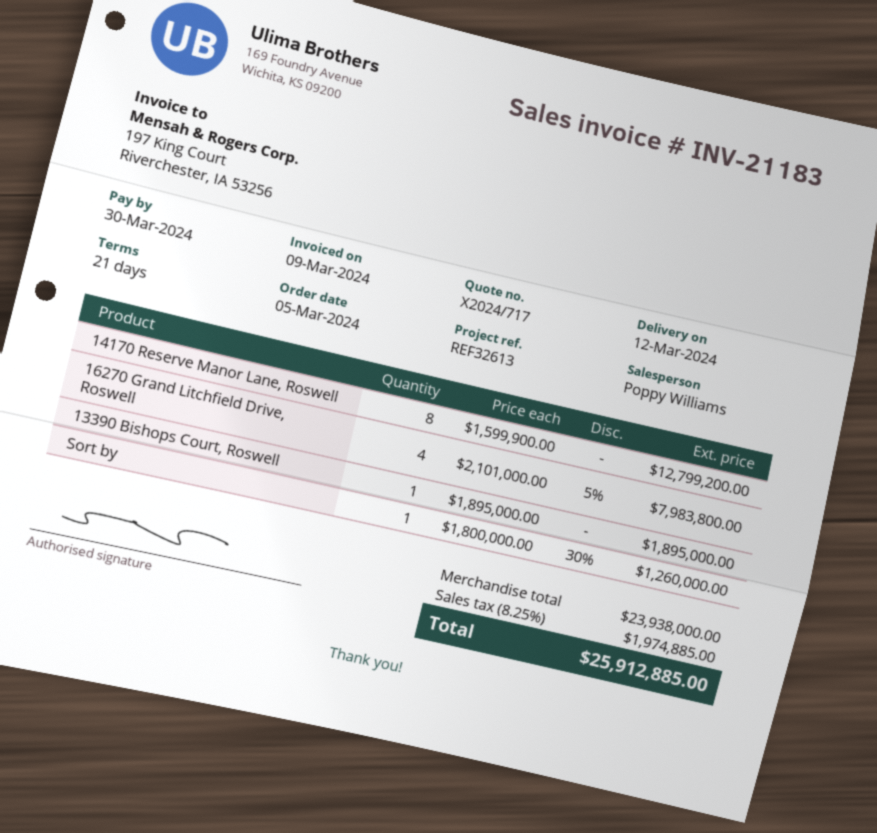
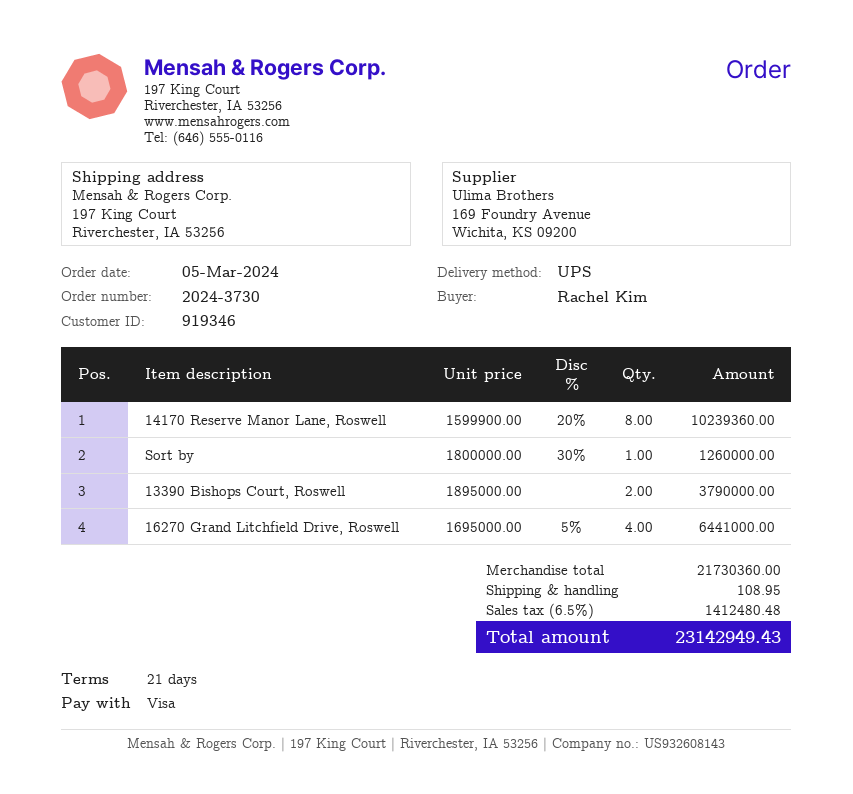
14170 Reserve Manor Lane, Roswell: 8 x 1599900.00 = 12799200.00 -> 8 x 1599900.00 - 20% = 10239360.00
16270 Grand Litchfield Drive, Roswell: 4 x 2101000.00 - 5% = 7983800.00 -> 4 x 1695000.00 - 5% = 6441000.00
13390 Bishops Court, Roswell: 1 x 1895000.00 = 1895000.00 -> 2 x 1895000.00 = 3790000.00
subtotal: 23938000.00 -> 21730360.00
shipping: none -> 108.95
tax: 8.25% = 1974885.00 -> 6.5% = 1412480.48
total: 25912885.00 -> 23142949.43

